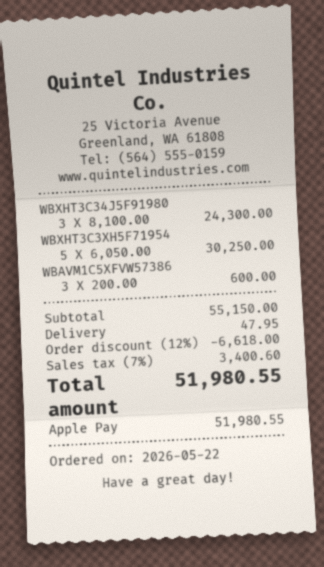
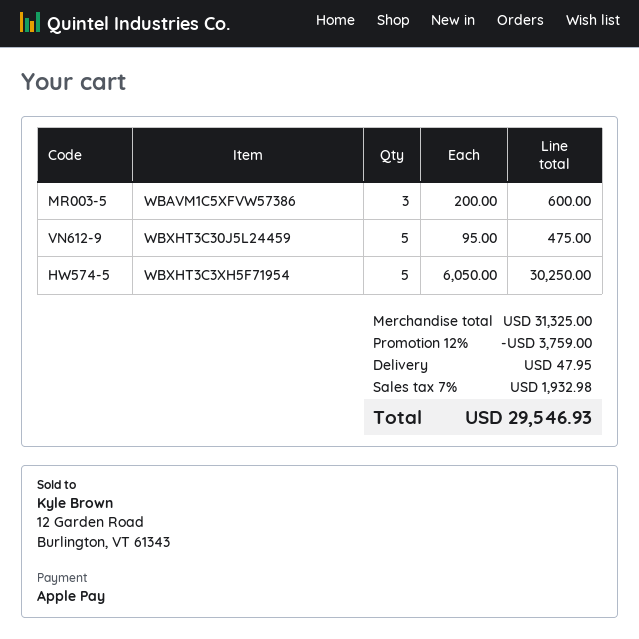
WBXHT3C34J5F91980: 3 x 8100.00 = 24300.00 -> none
WBXHT3C30J5L24459: none -> 5 x 95.00 = 475.00
subtotal: 55150.00 -> 31325.00
discount: 12% = 6618.00 -> 12% = 3759.00
tax: 7% = 3400.60 -> 7% = 1932.98
total: 51980.55 -> 29546.93

